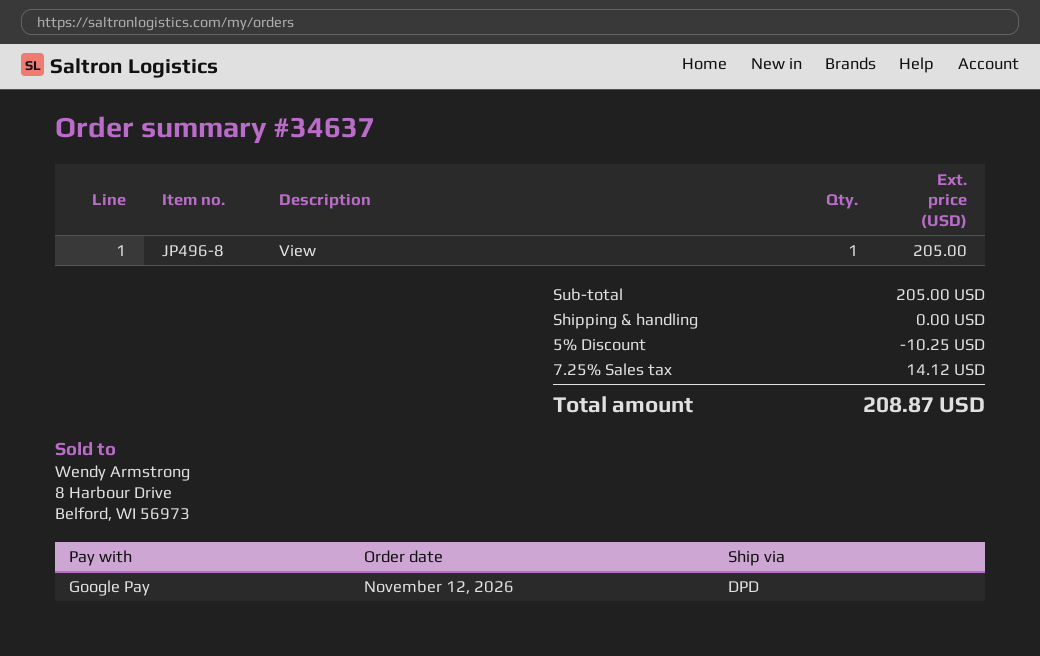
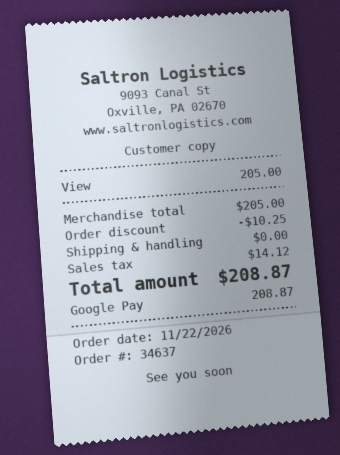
order date: 2026-11-12 -> 2026-11-22

